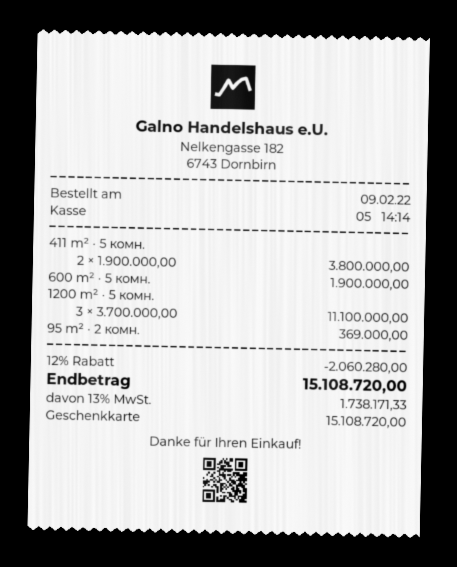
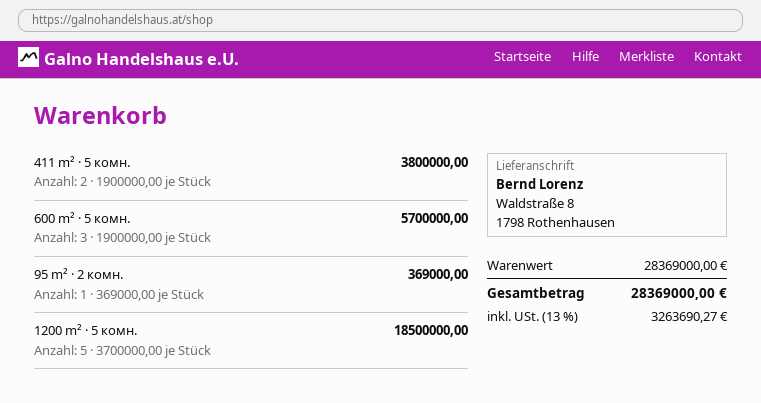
600 m² · 5 комн.: 1 x 1900000.00 = 1900000.00 -> 3 x 1900000.00 = 5700000.00
1200 m² · 5 комн.: 3 x 3700000.00 = 11100000.00 -> 5 x 3700000.00 = 18500000.00
discount: 12% = 2060280.00 -> none
tax: 13% = 1738171.33 -> 13% = 3263690.27
total: 15108720.00 -> 28369000.00

